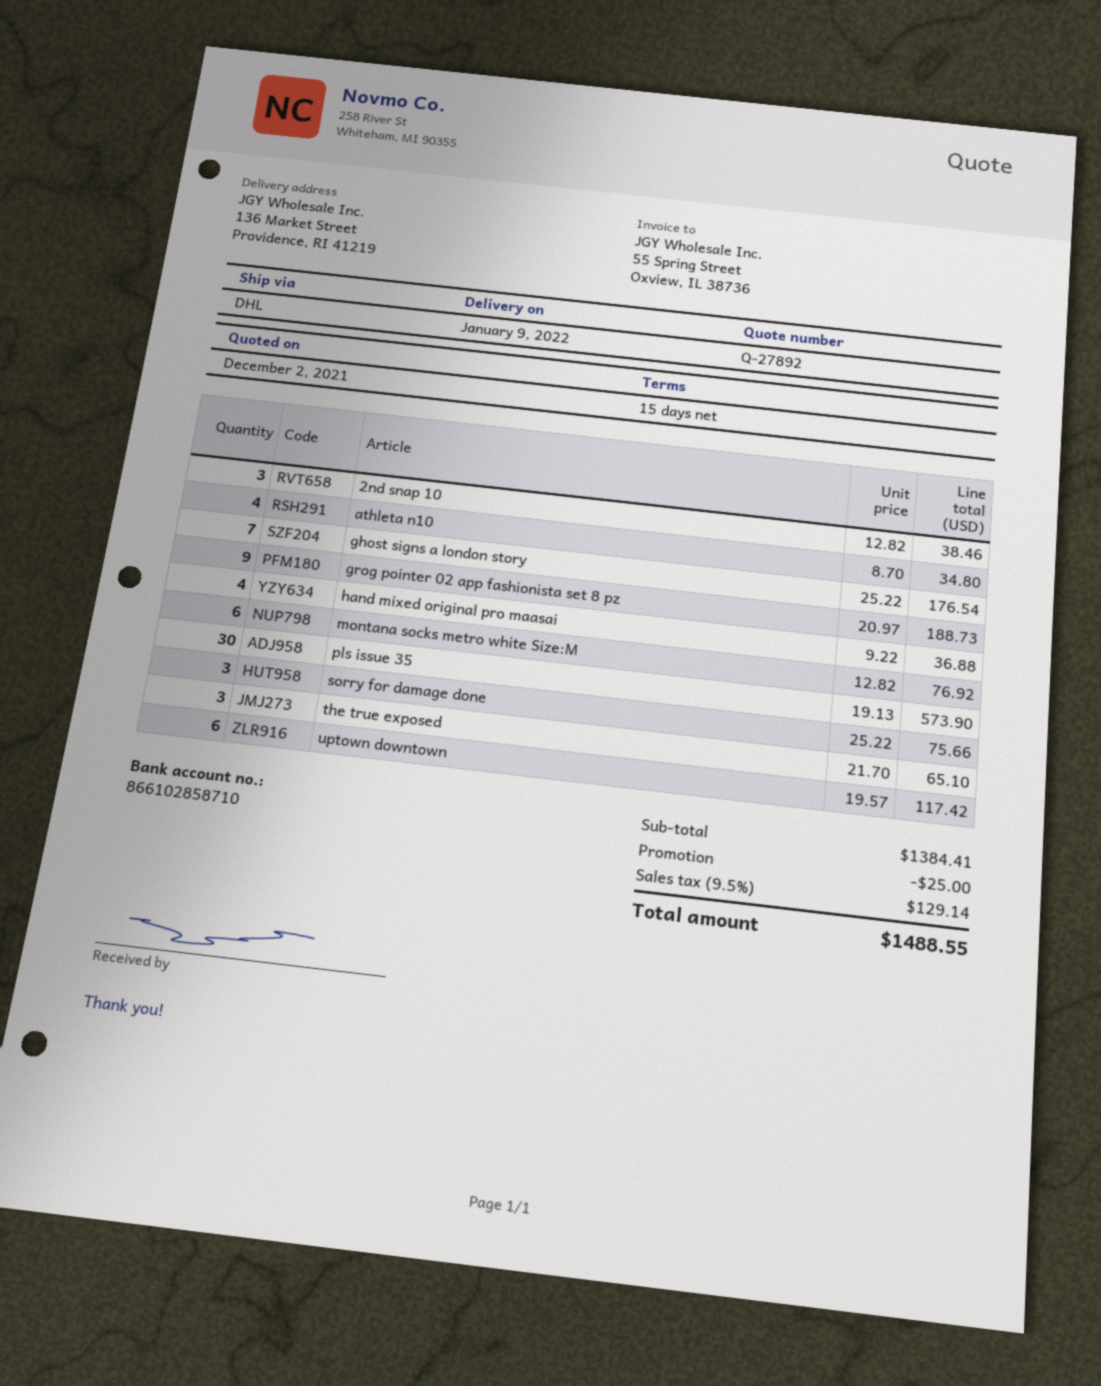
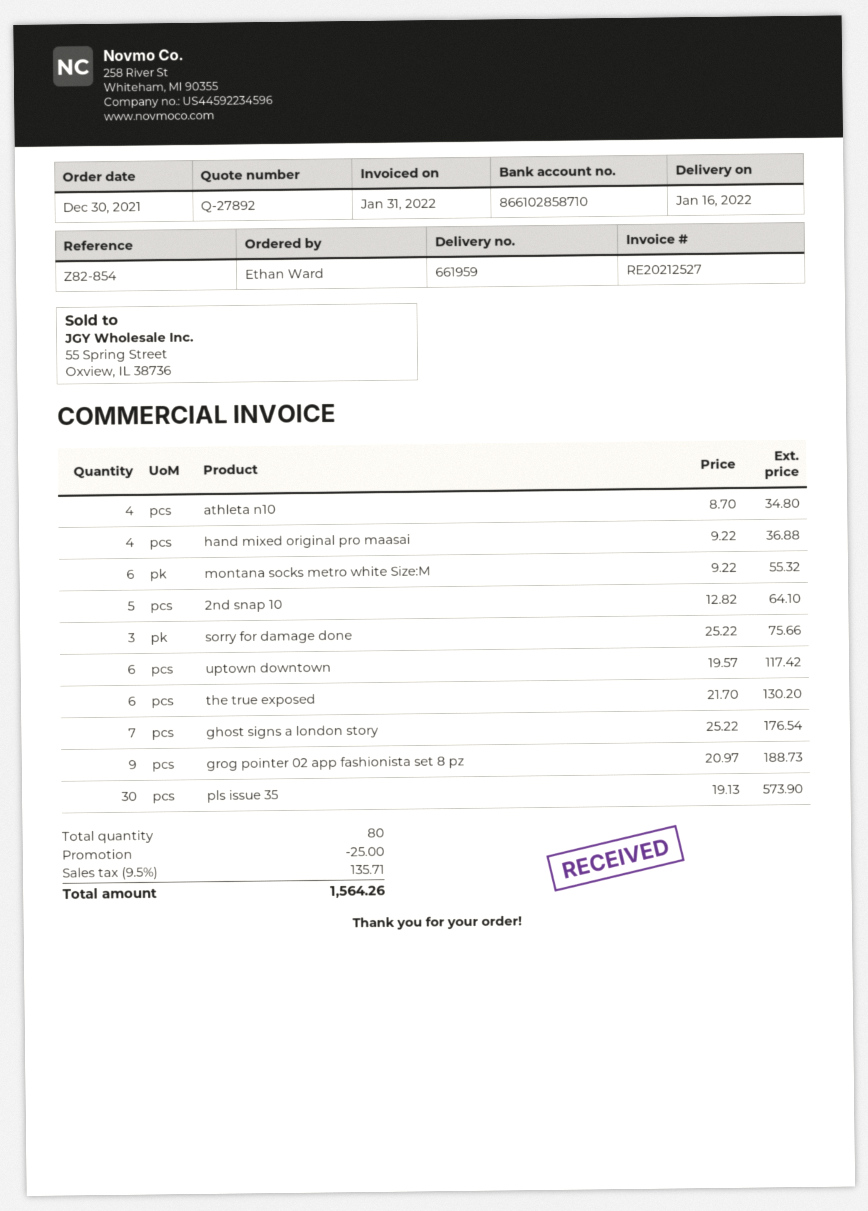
delivery date: 2022-01-09 -> 2022-01-16
2nd snap 10: 3 x 12.82 = 38.46 -> 5 x 12.82 = 64.10
montana socks metro white Size:M: 6 x 12.82 = 76.92 -> 6 x 9.22 = 55.32
the true exposed: 3 x 21.70 = 65.10 -> 6 x 21.70 = 130.20
tax: 9.5% = 129.14 -> 9.5% = 135.71
total: 1488.55 -> 1564.26

